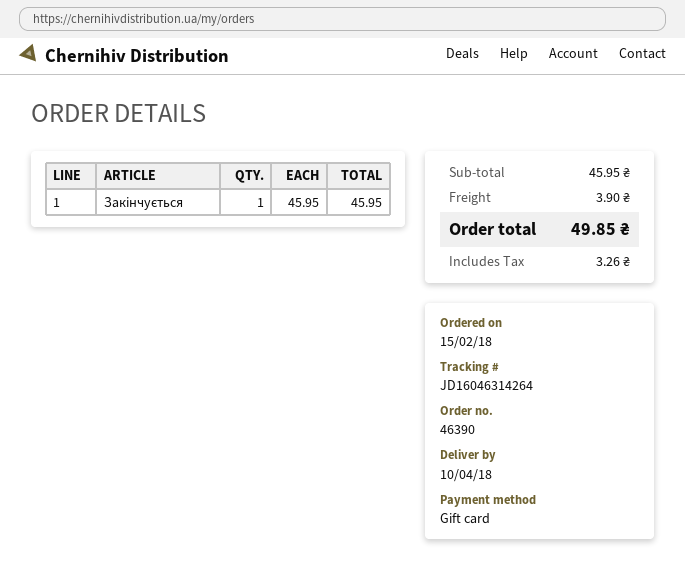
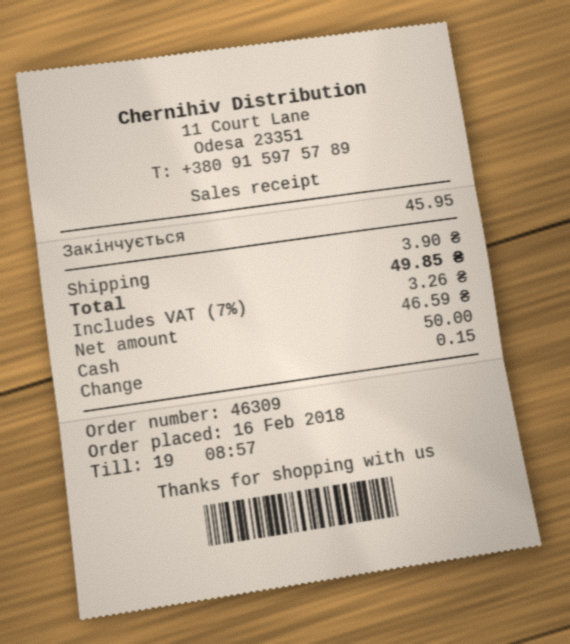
order number: 46390 -> 46309
order date: 2018-02-15 -> 2018-02-16
payment method: gift card -> cash

